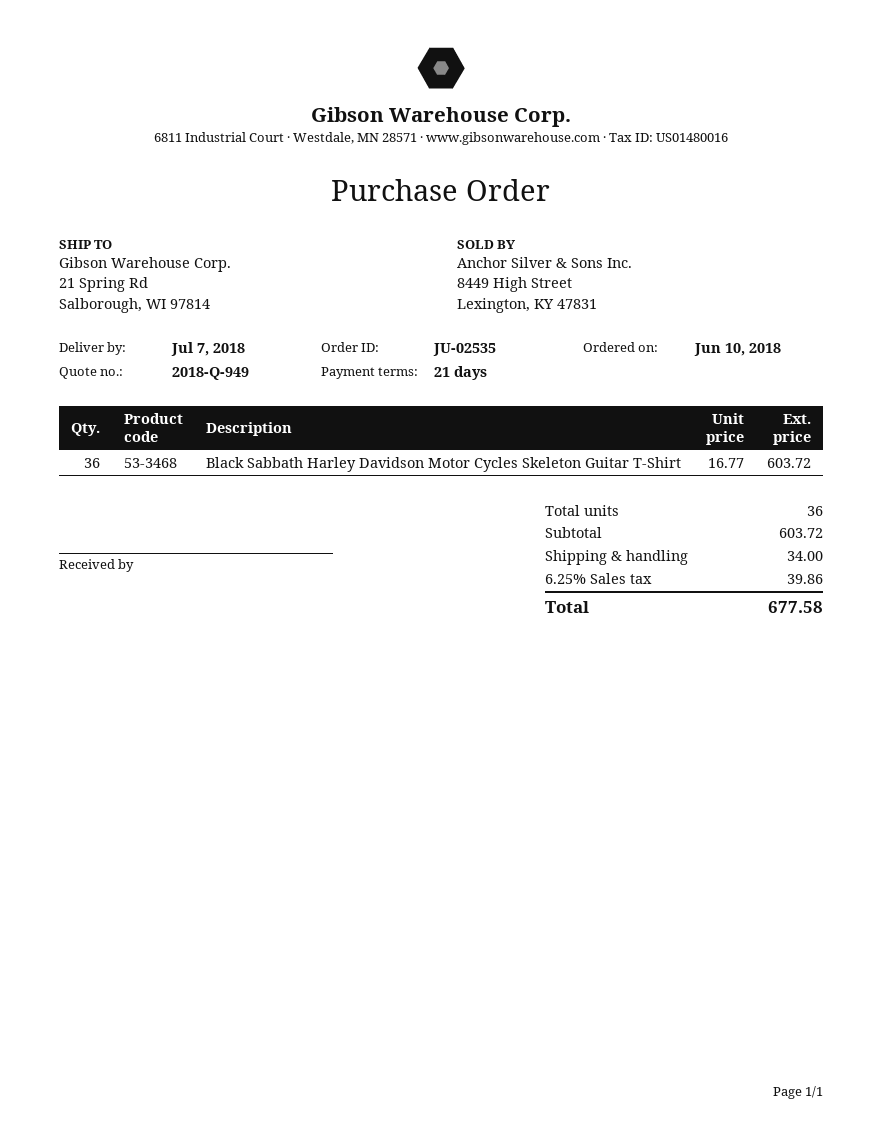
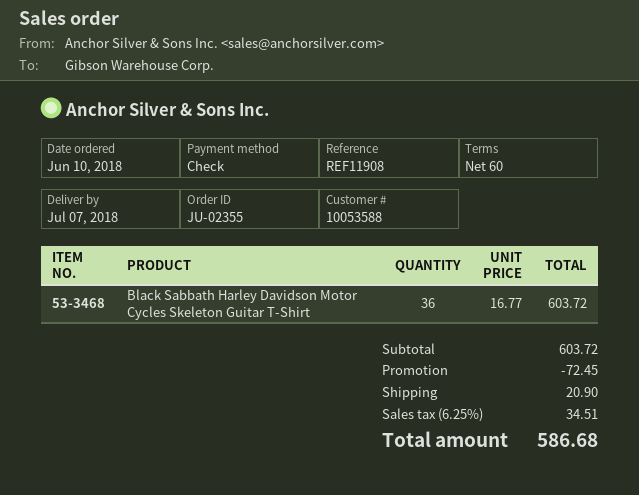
order number: JU-02535 -> JU-02355
payment terms: 21 days -> 60 days
discount: none -> 72.45
shipping: 34.00 -> 20.90
tax: 6.25% = 39.86 -> 6.25% = 34.51
total: 677.58 -> 586.68

